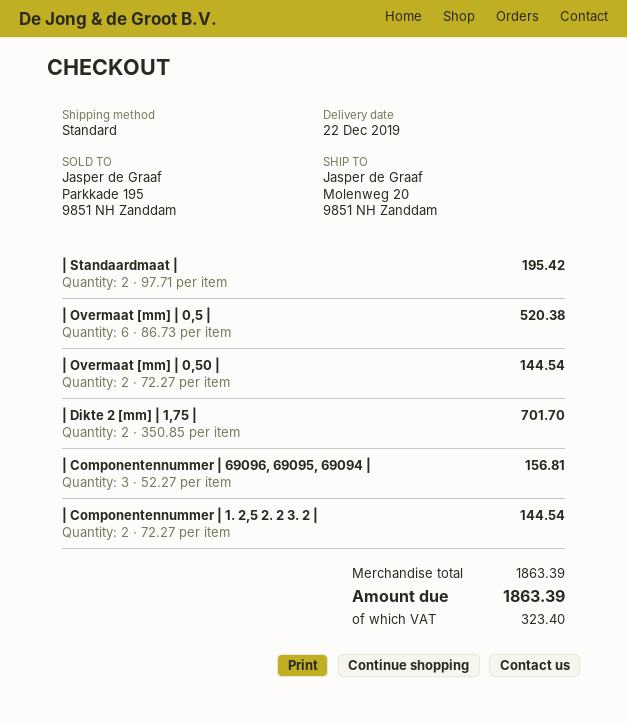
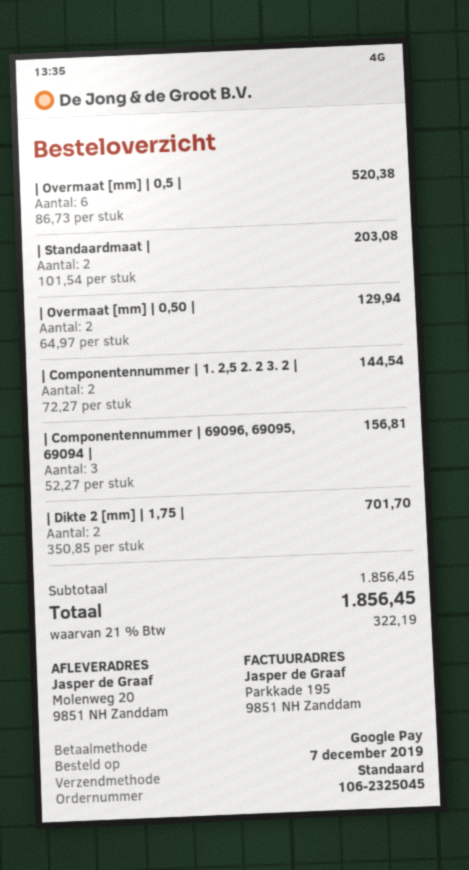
| Standaardmaat |: 2 x 97.71 = 195.42 -> 2 x 101.54 = 203.08
| Overmaat [mm] | 0,50 |: 2 x 72.27 = 144.54 -> 2 x 64.97 = 129.94
subtotal: 1863.39 -> 1856.45
tax: 323.40 -> 322.19
total: 1863.39 -> 1856.45

